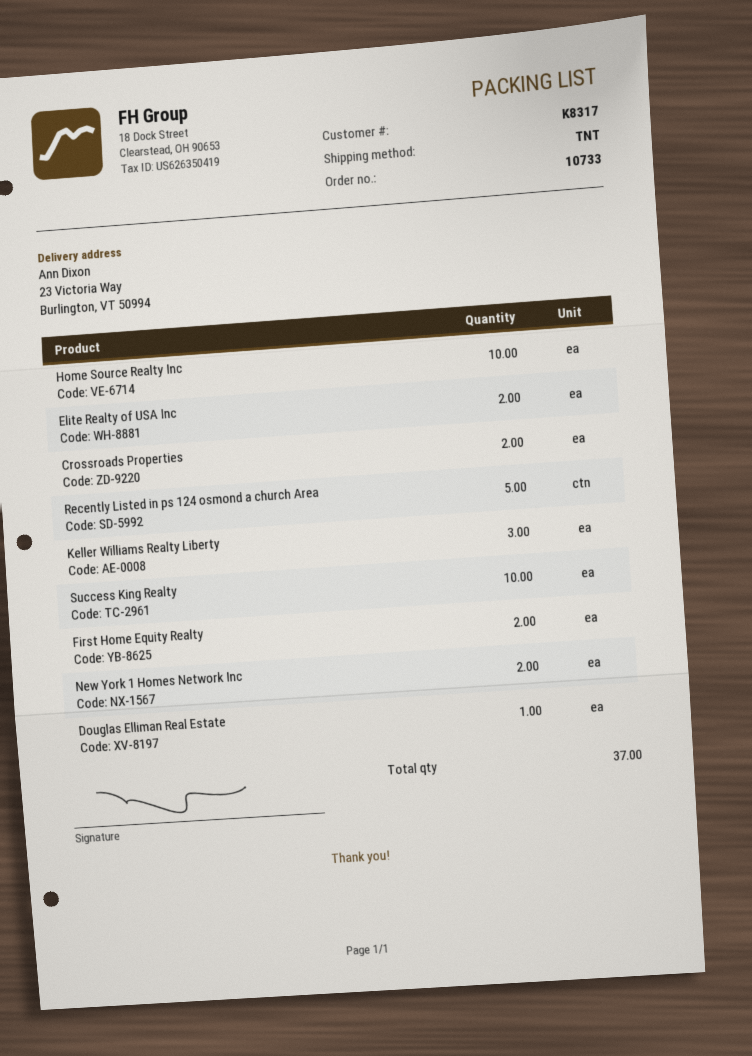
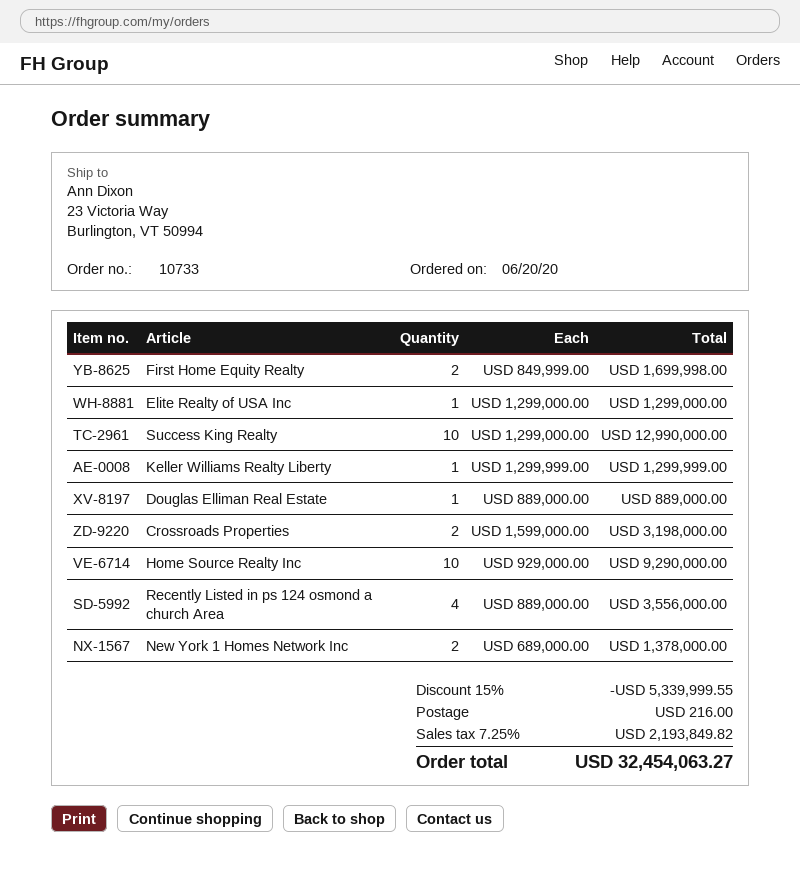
Elite Realty of USA Inc: 2 -> 1
Recently Listed in ps 124 osmond a church Area: 5 -> 4
Keller Williams Realty Liberty: 3 -> 1

